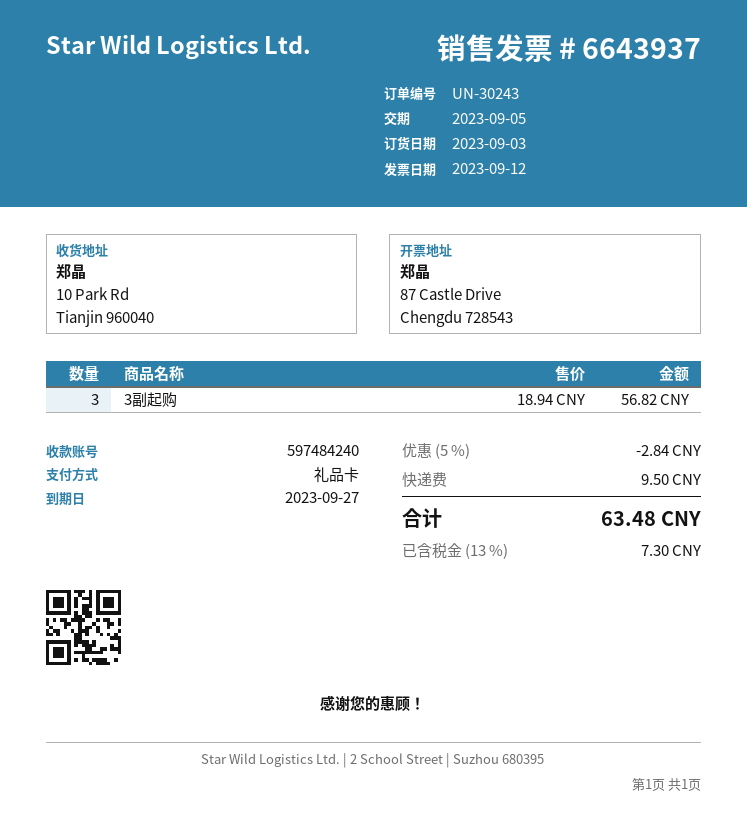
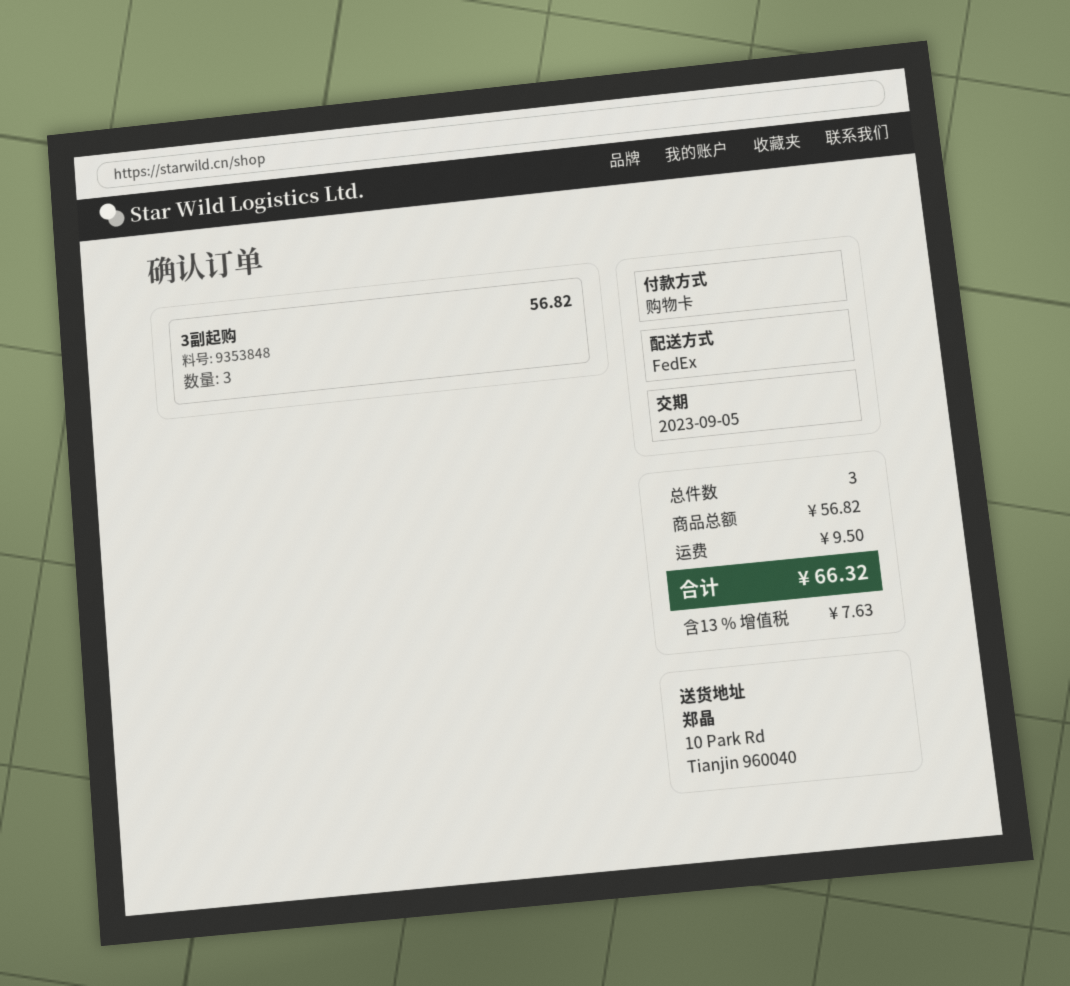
discount: 5% = 2.84 -> none
tax: 13% = 7.30 -> 13% = 7.63
total: 63.48 -> 66.32

